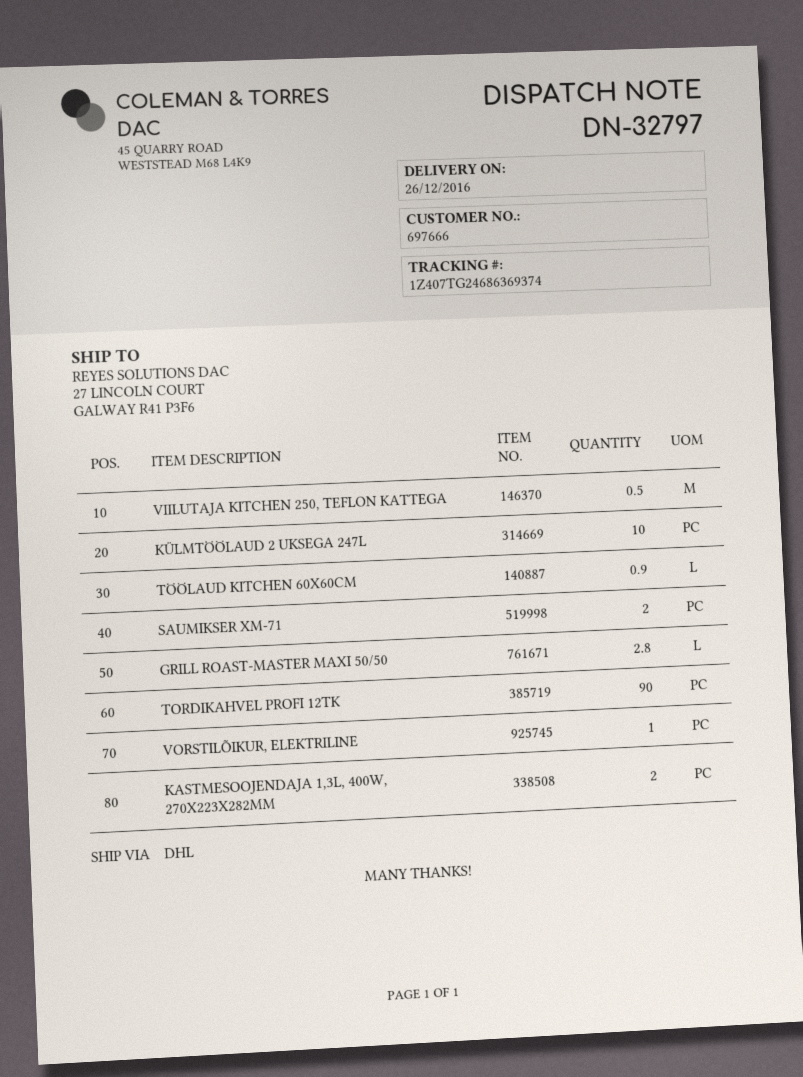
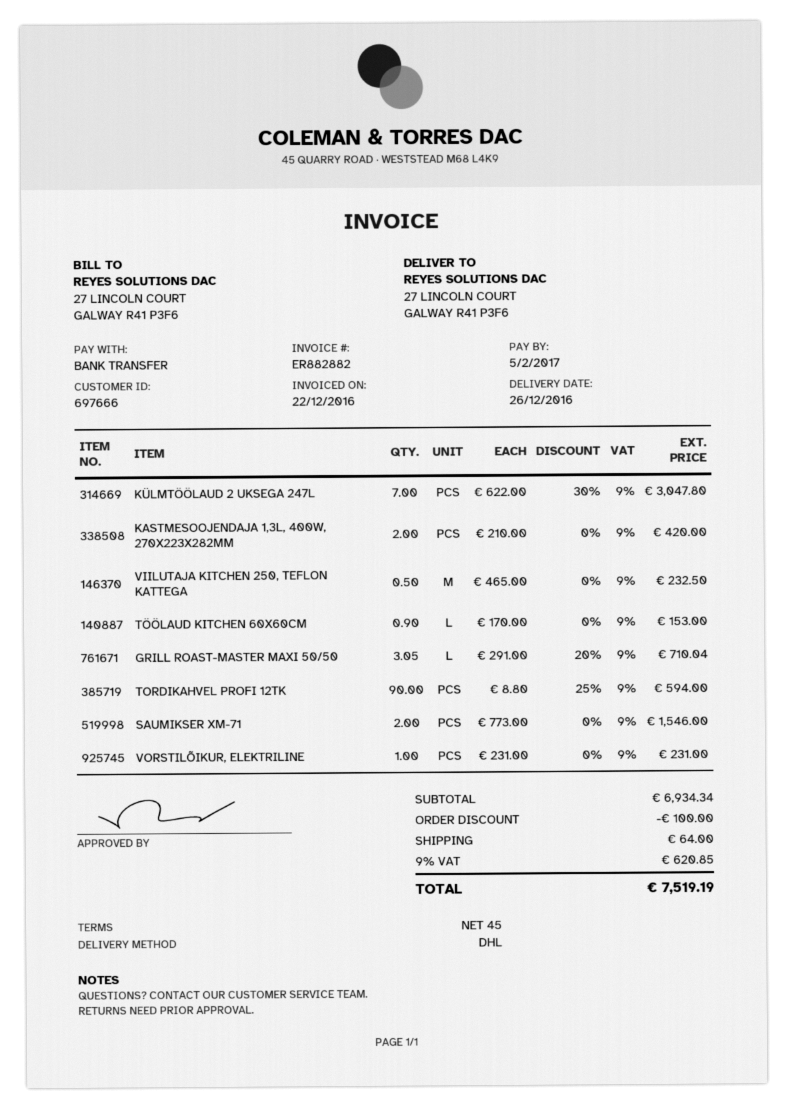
KÜLMTÖÖLAUD 2 UKSEGA 247L: 10 -> 7
GRILL ROAST-MASTER MAXI 50/50: 2.8 -> 3.05

